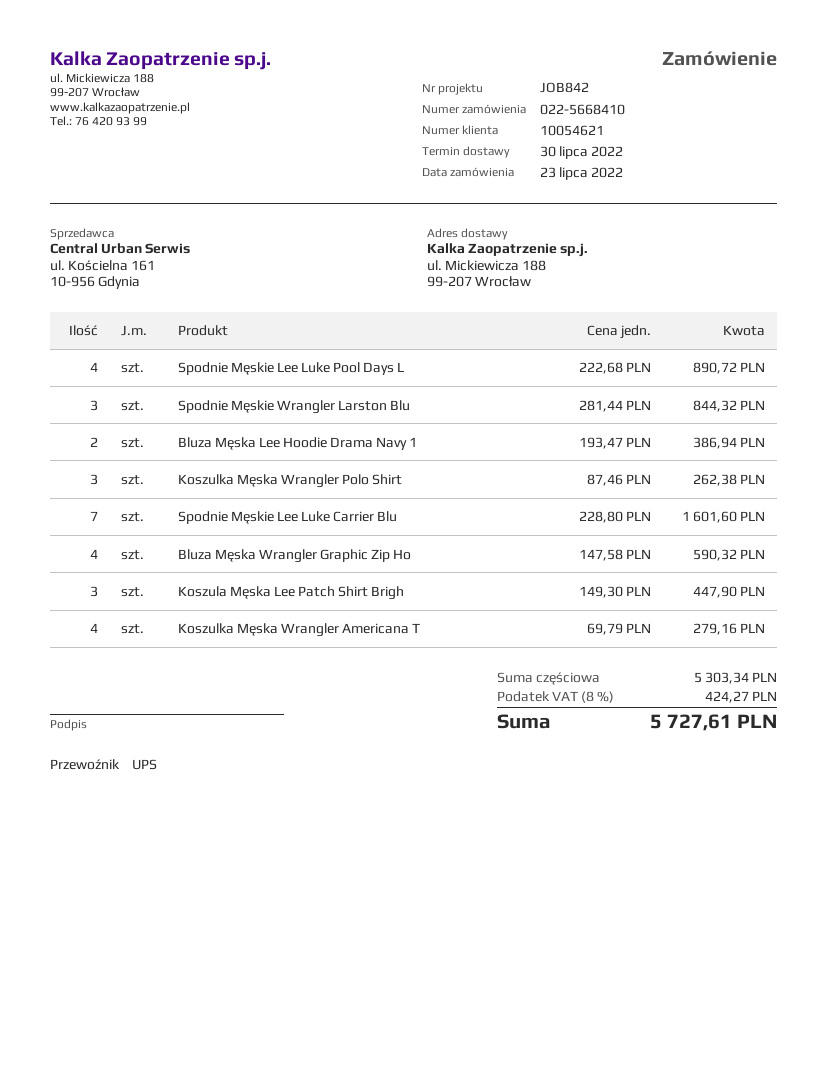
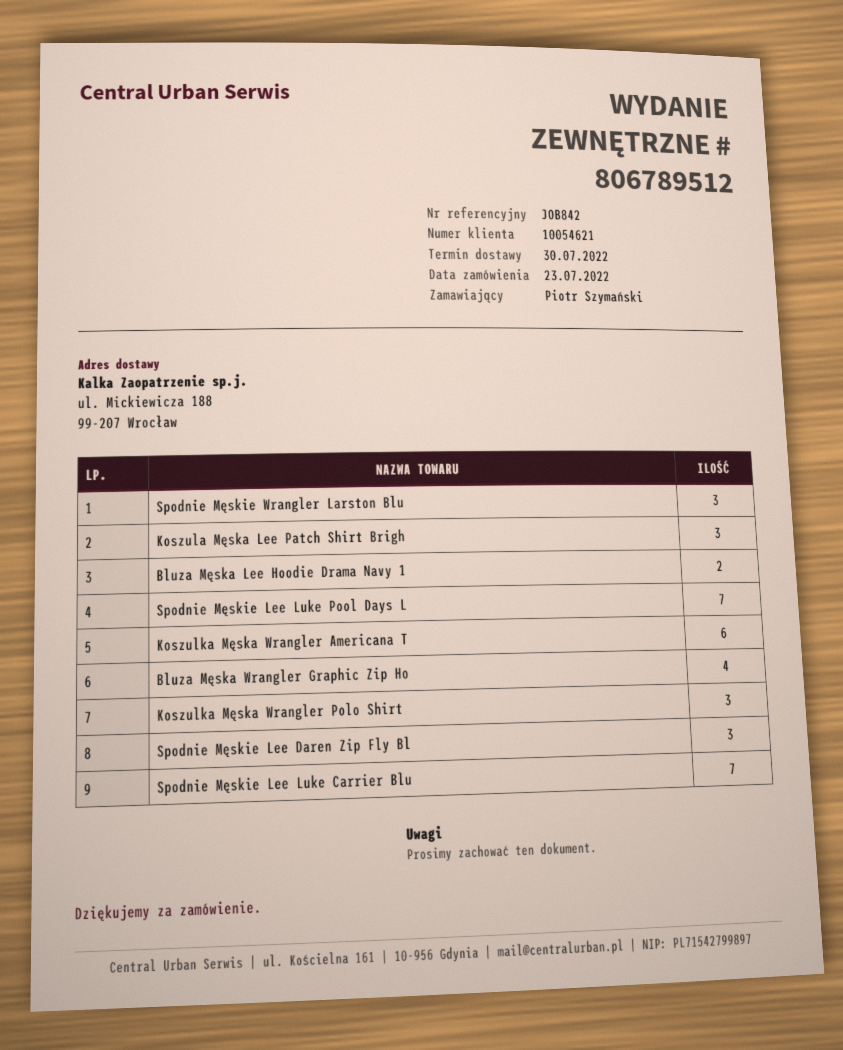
Spodnie Męskie Lee Luke Pool Days L: 4 -> 7
Koszulka Męska Wrangler Americana T: 4 -> 6
Spodnie Męskie Lee Daren Zip Fly Bl: none -> 3

